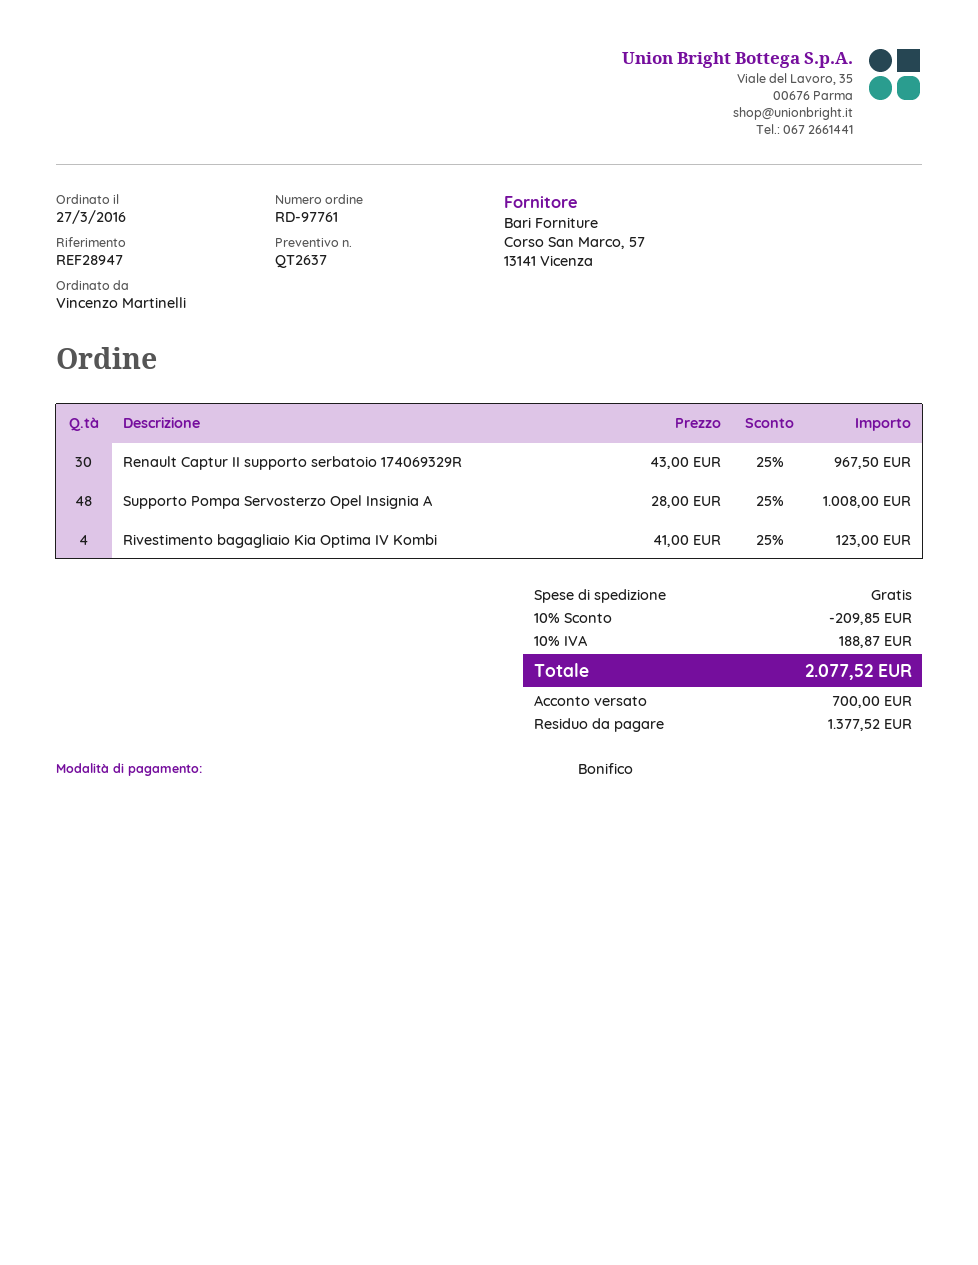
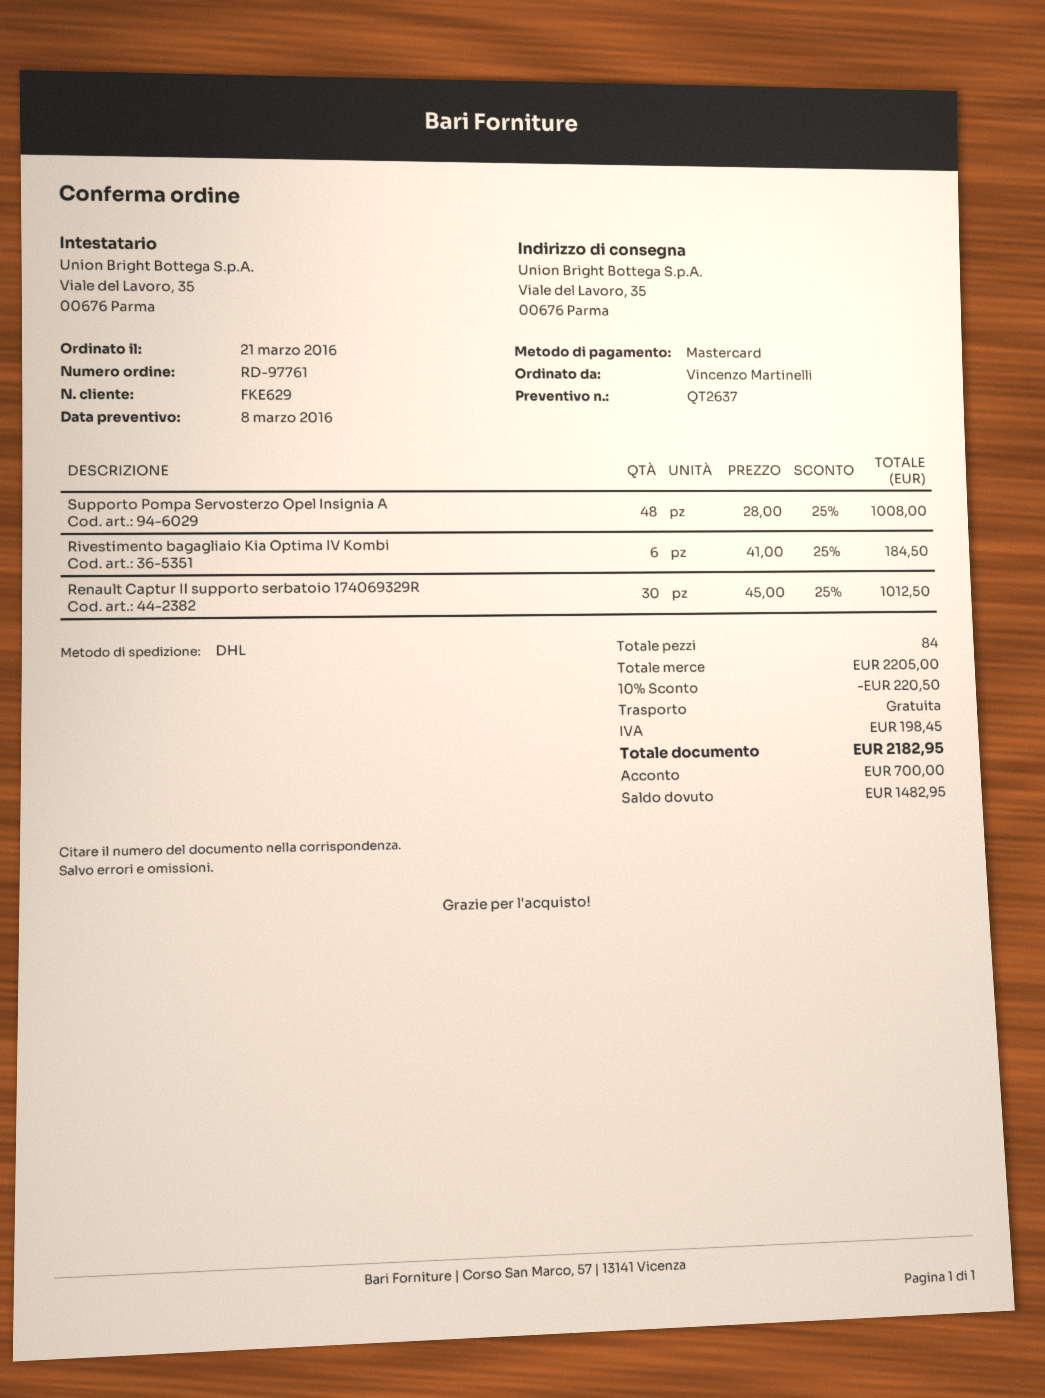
order date: 2016-03-27 -> 2016-03-21
payment method: bank transfer -> Mastercard
Renault Captur II supporto serbatoio 174069329R: 30 x 43.00 - 25% = 967.50 -> 30 x 45.00 - 25% = 1012.50
Rivestimento bagagliaio Kia Optima IV Kombi: 4 x 41.00 - 25% = 123.00 -> 6 x 41.00 - 25% = 184.50
discount: 10% = 209.85 -> 10% = 220.50
tax: 188.87 -> 198.45
total: 2077.52 -> 2182.95
balance: 1377.52 -> 1482.95

